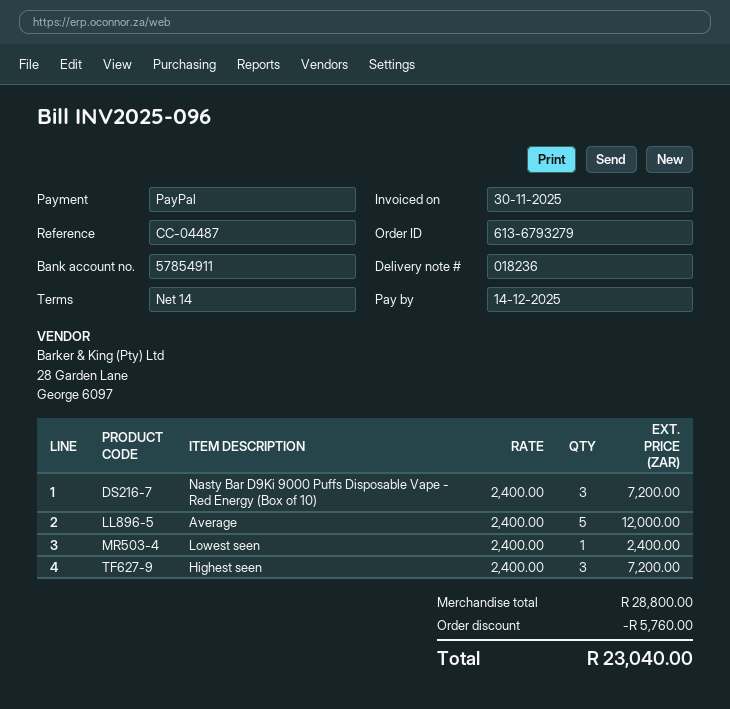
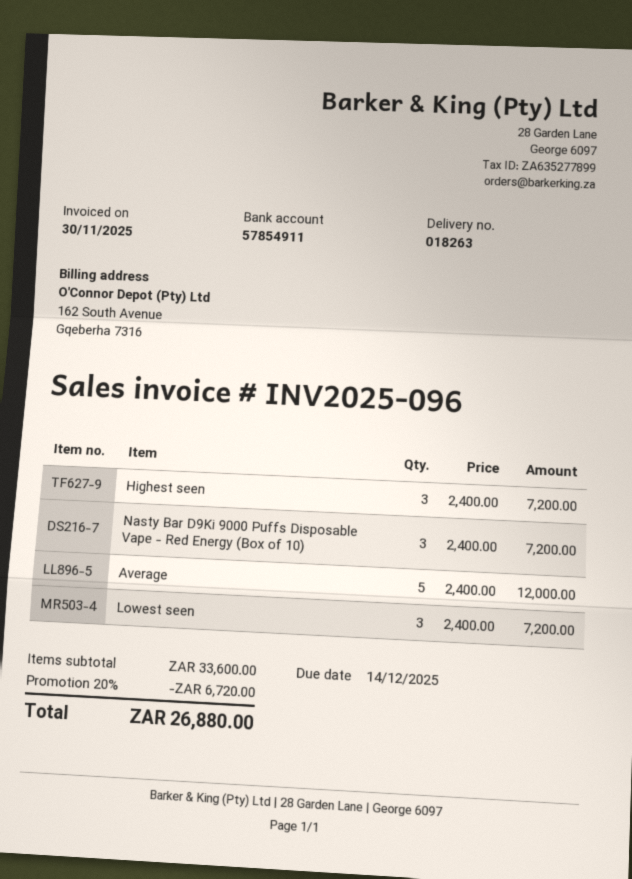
delivery note number: 018236 -> 018263
Lowest seen: 1 x 2400.00 = 2400.00 -> 3 x 2400.00 = 7200.00
subtotal: 28800.00 -> 33600.00
discount: 5760.00 -> 6720.00
total: 23040.00 -> 26880.00

